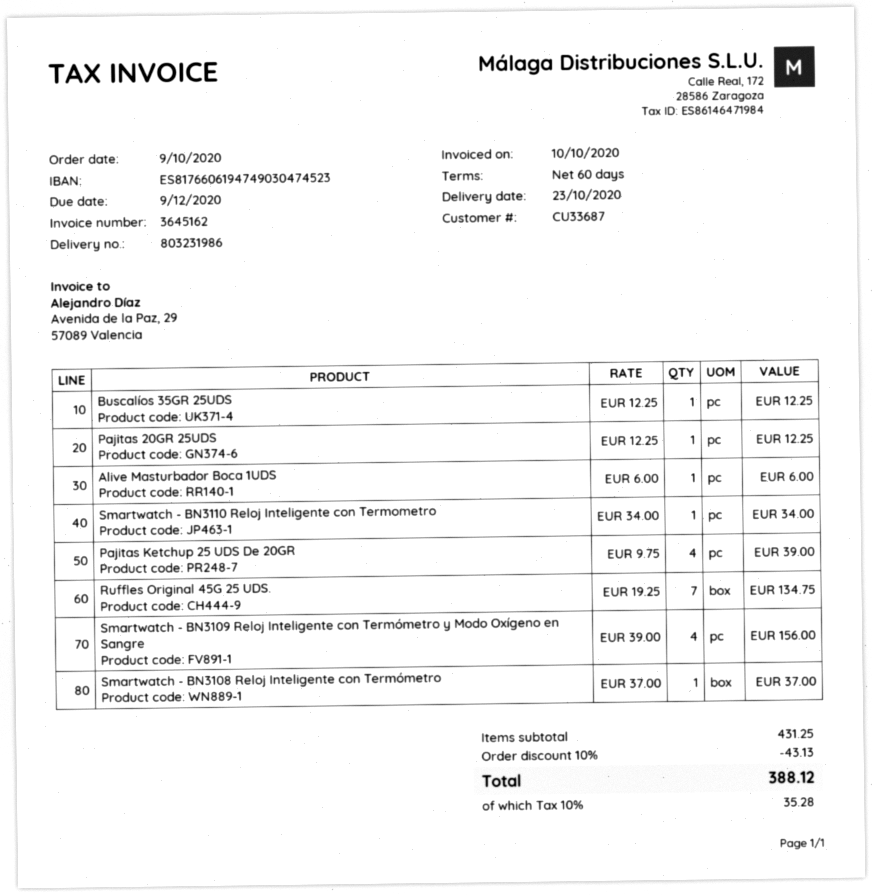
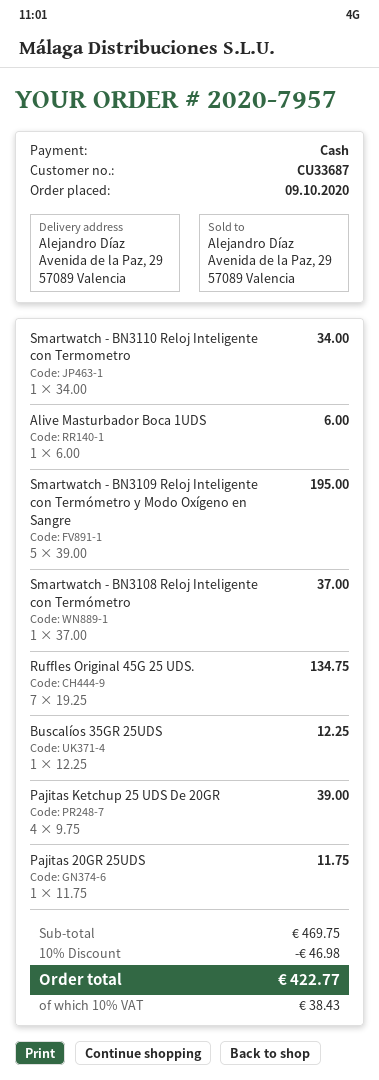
Pajitas 20GR 25UDS: 1 x 12.25 = 12.25 -> 1 x 11.75 = 11.75
Smartwatch - BN3109 Reloj Inteligente con Termómetro y Modo Oxígeno en Sangre: 4 x 39.00 = 156.00 -> 5 x 39.00 = 195.00
subtotal: 431.25 -> 469.75
discount: 10% = 43.13 -> 10% = 46.98
tax: 10% = 35.28 -> 10% = 38.43
total: 388.12 -> 422.77

